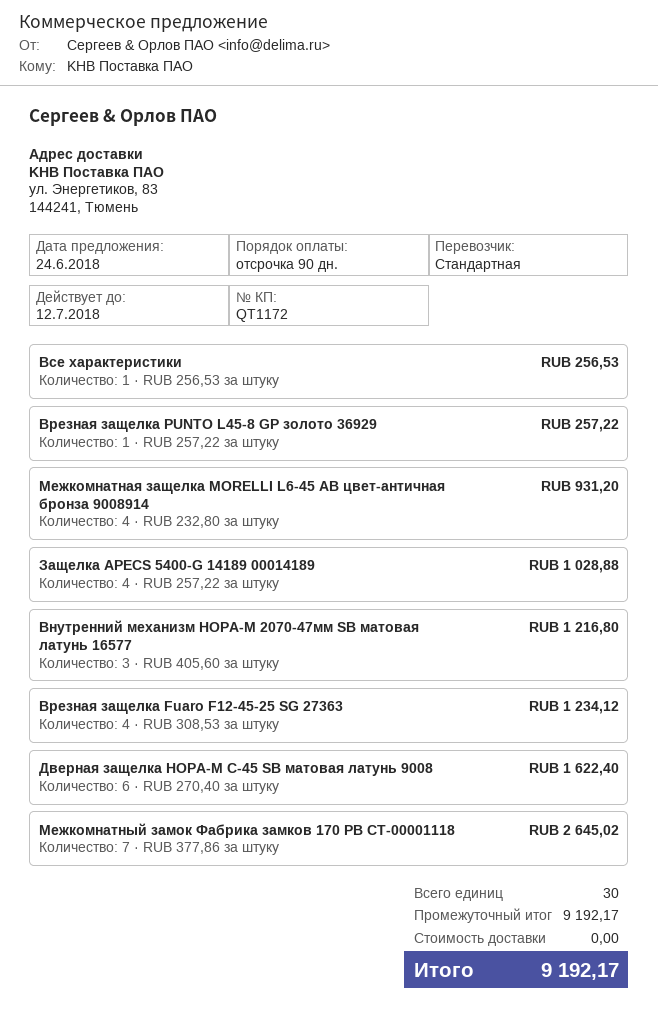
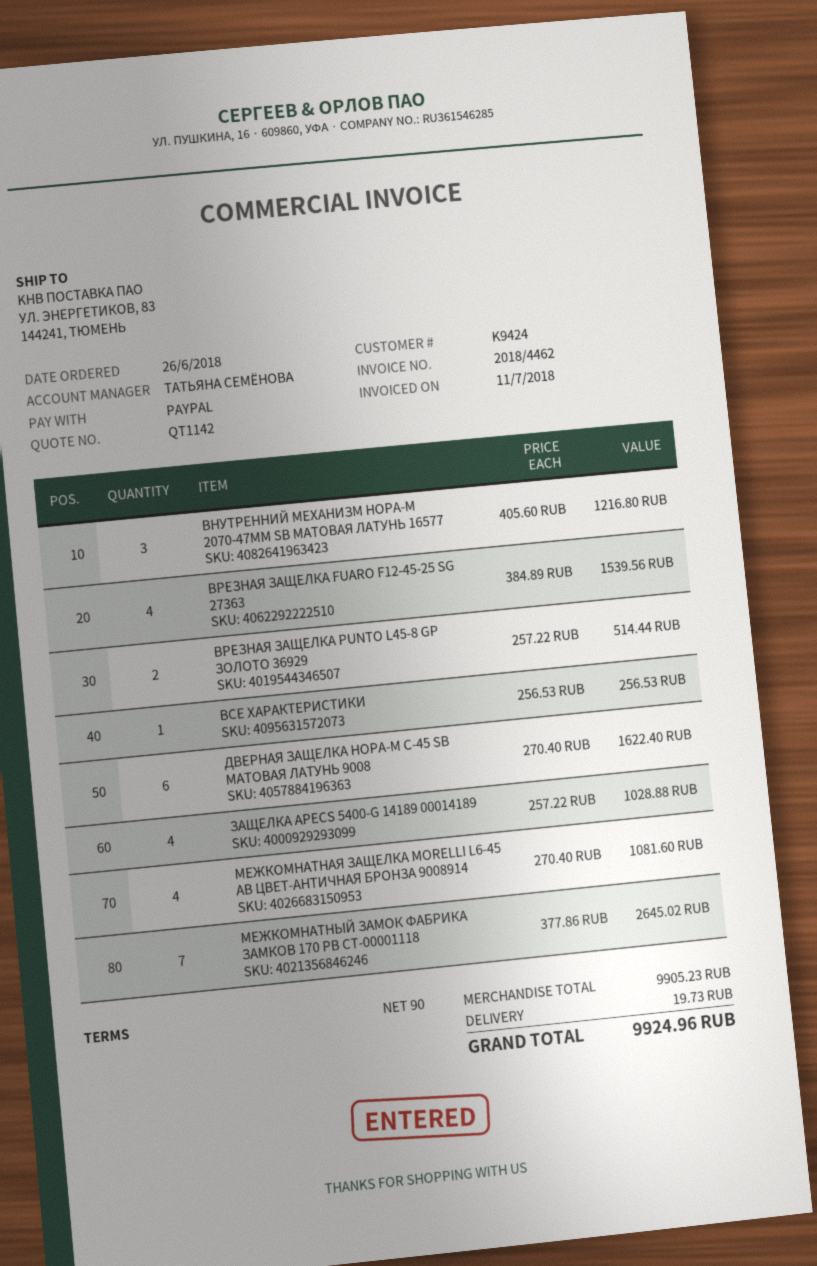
quote number: QT1172 -> QT1142
Врезная защелка PUNTO L45-8 GP золото 36929: 1 x 257.22 = 257.22 -> 2 x 257.22 = 514.44
Межкомнатная защелка MORELLI L6-45 AB цвет-античная бронза 9008914: 4 x 232.80 = 931.20 -> 4 x 270.40 = 1081.60
Врезная защелка Fuaro F12-45-25 SG 27363: 4 x 308.53 = 1234.12 -> 4 x 384.89 = 1539.56
subtotal: 9192.17 -> 9905.23
shipping: 0.00 -> 19.73
total: 9192.17 -> 9924.96

